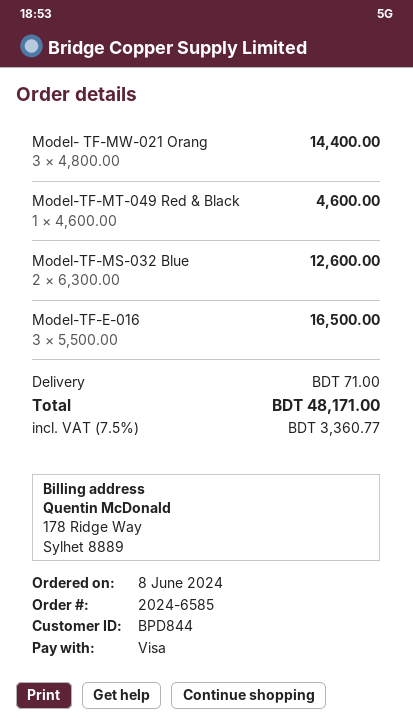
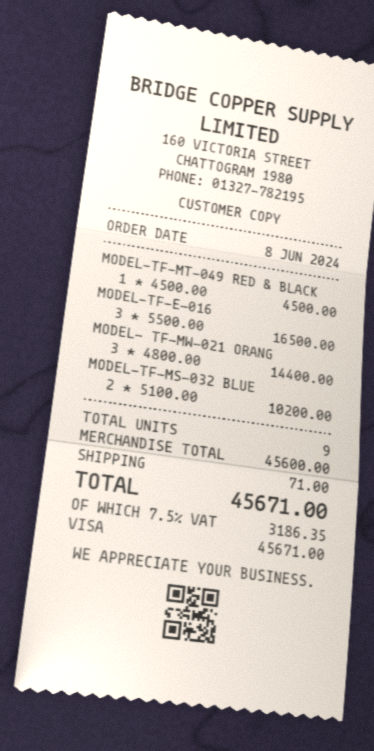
Model-TF-MT-049 Red & Black: 1 x 4600.00 = 4600.00 -> 1 x 4500.00 = 4500.00
Model-TF-MS-032 Blue: 2 x 6300.00 = 12600.00 -> 2 x 5100.00 = 10200.00
tax: 7.5% = 3360.77 -> 7.5% = 3186.35
total: 48171.00 -> 45671.00

